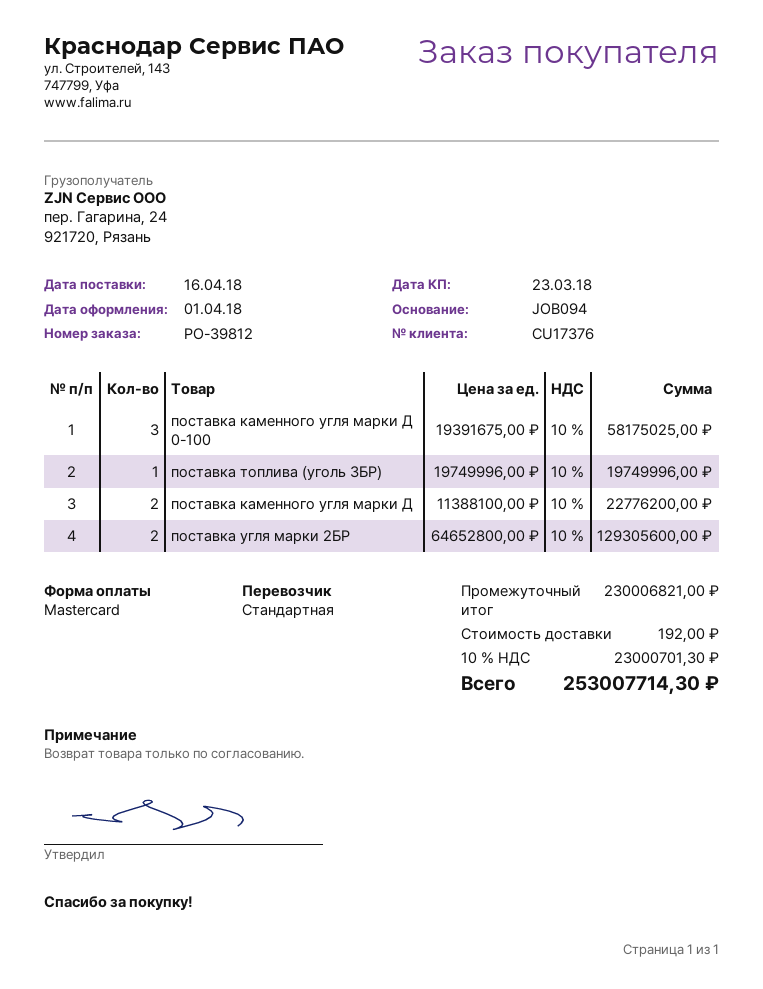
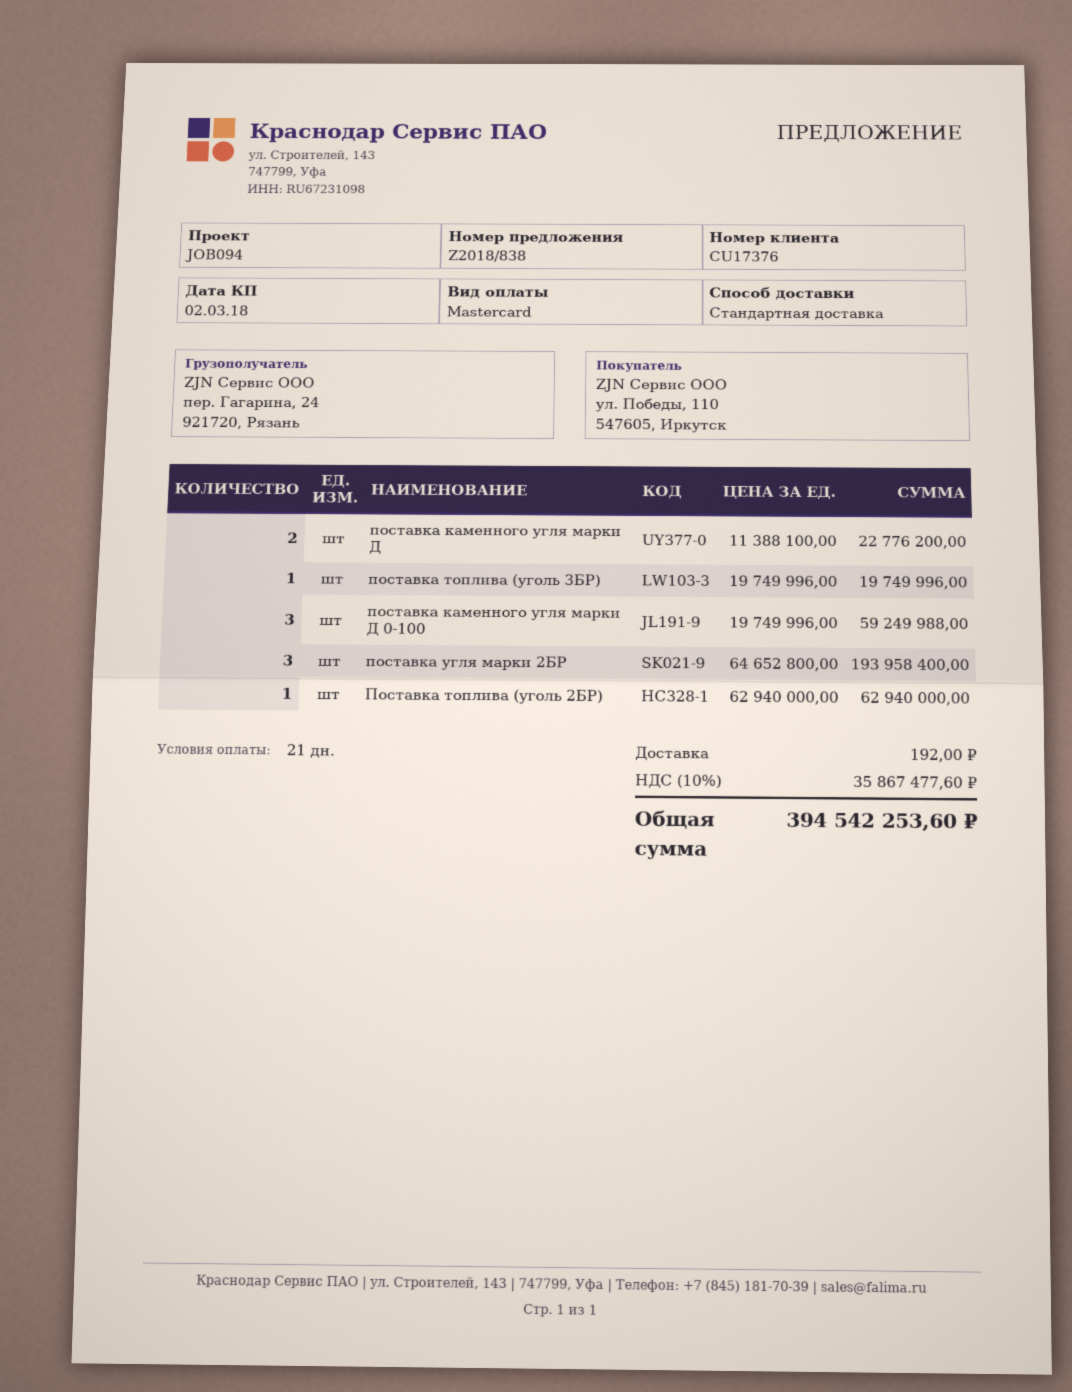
quote date: 2018-03-23 -> 2018-03-02
поставка каменного угля марки Д 0-100: 3 x 19391675.00 = 58175025.00 -> 3 x 19749996.00 = 59249988.00
поставка угля марки 2БР: 2 x 64652800.00 = 129305600.00 -> 3 x 64652800.00 = 193958400.00
Поставка топлива (уголь 2БР): none -> 1 x 62940000.00 = 62940000.00
tax: 10% = 23000701.30 -> 10% = 35867477.60
total: 253007714.30 -> 394542253.60

